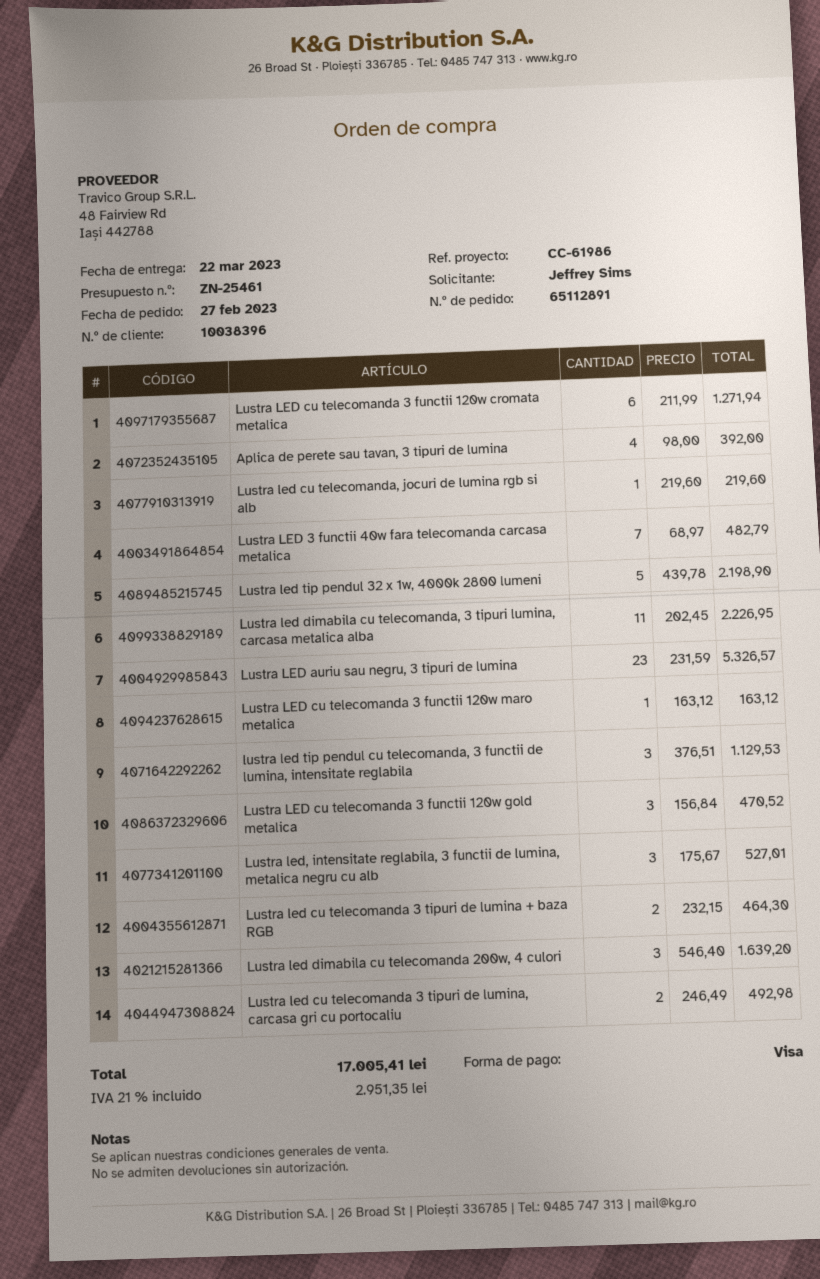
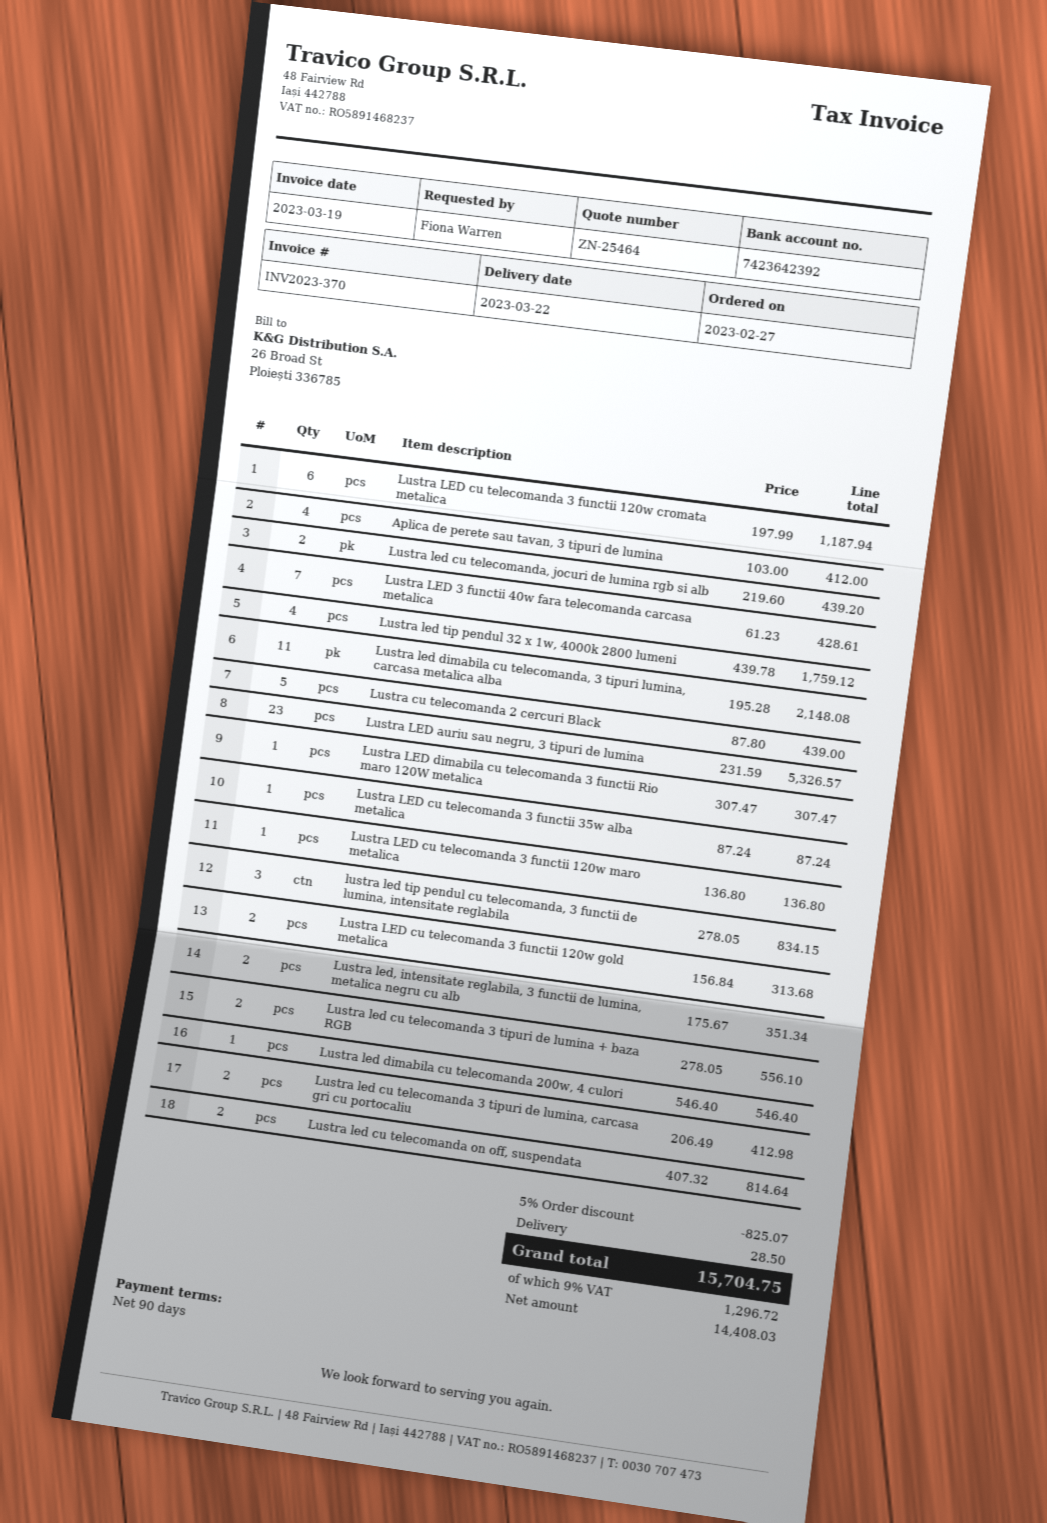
quote number: ZN-25461 -> ZN-25464
ordered by: Jeffrey Sims -> Fiona Warren
Lustra LED cu telecomanda 3 functii 120w cromata metalica: 6 x 211.99 = 1271.94 -> 6 x 197.99 = 1187.94
Aplica de perete sau tavan, 3 tipuri de lumina: 4 x 98.00 = 392.00 -> 4 x 103.00 = 412.00
Lustra led cu telecomanda, jocuri de lumina rgb si alb: 1 x 219.60 = 219.60 -> 2 x 219.60 = 439.20
Lustra LED 3 functii 40w fara telecomanda carcasa metalica: 7 x 68.97 = 482.79 -> 7 x 61.23 = 428.61
Lustra led tip pendul 32 x 1w, 4000k 2800 lumeni: 5 x 439.78 = 2198.90 -> 4 x 439.78 = 1759.12
Lustra led dimabila cu telecomanda, 3 tipuri lumina, carcasa metalica alba: 11 x 202.45 = 2226.95 -> 11 x 195.28 = 2148.08
Lustra LED cu telecomanda 3 functii 120w maro metalica: 1 x 163.12 = 163.12 -> 1 x 136.80 = 136.80
lustra led tip pendul cu telecomanda, 3 functii de lumina, intensitate reglabila: 3 x 376.51 = 1129.53 -> 3 x 278.05 = 834.15
Lustra LED cu telecomanda 3 functii 120w gold metalica: 3 x 156.84 = 470.52 -> 2 x 156.84 = 313.68
Lustra led, intensitate reglabila, 3 functii de lumina, metalica negru cu alb: 3 x 175.67 = 527.01 -> 2 x 175.67 = 351.34
Lustra led cu telecomanda 3 tipuri de lumina + baza RGB: 2 x 232.15 = 464.30 -> 2 x 278.05 = 556.10
Lustra led dimabila cu telecomanda 200w, 4 culori: 3 x 546.40 = 1639.20 -> 1 x 546.40 = 546.40
Lustra led cu telecomanda 3 tipuri de lumina, carcasa gri cu portocaliu: 2 x 246.49 = 492.98 -> 2 x 206.49 = 412.98
Lustra cu telecomanda 2 cercuri Black: none -> 5 x 87.80 = 439.00
Lustra LED dimabila cu telecomanda 3 functii Rio maro 120W metalica: none -> 1 x 307.47 = 307.47
Lustra LED cu telecomanda 3 functii 35w alba metalica: none -> 1 x 87.24 = 87.24
Lustra led cu telecomanda on off, suspendata: none -> 2 x 407.32 = 814.64
discount: none -> 5% = 825.07
shipping: none -> 28.50
tax: 21% = 2951.35 -> 9% = 1296.72
total: 17005.41 -> 15704.75

